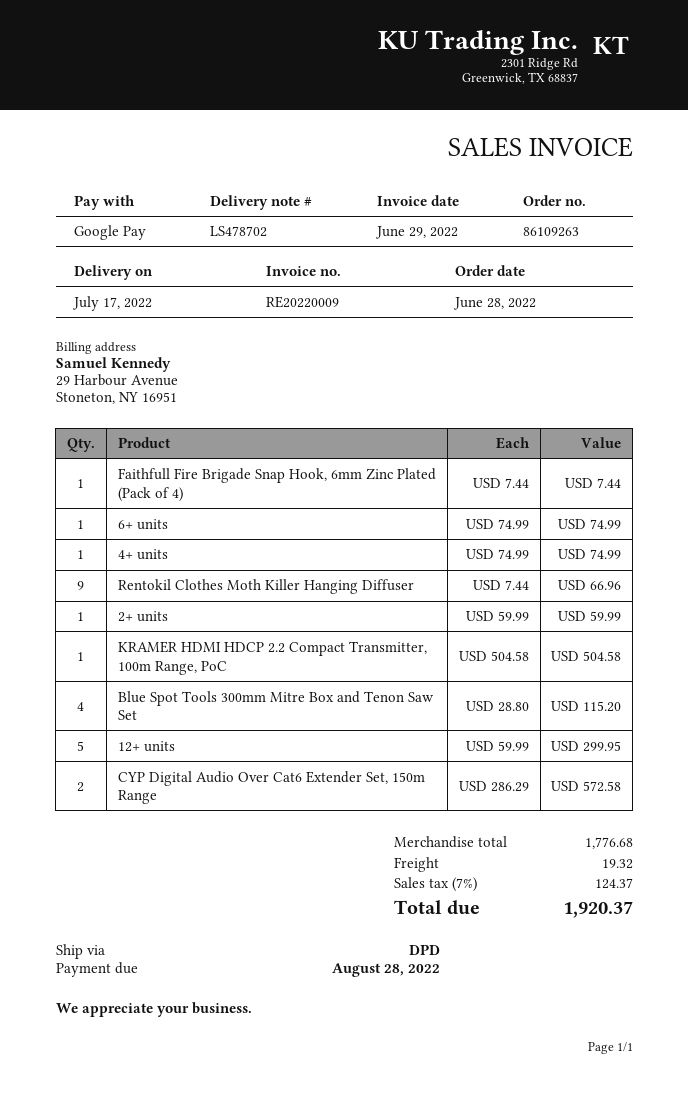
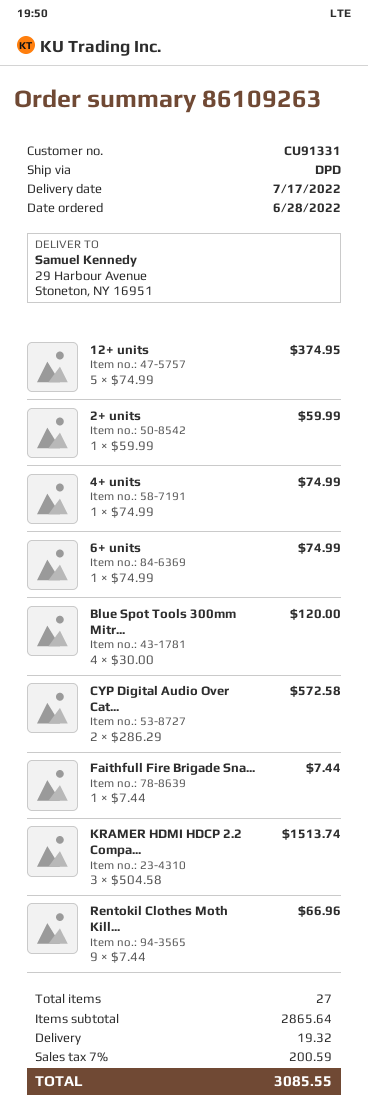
KRAMER HDMI HDCP 2.2 Compact Transmitter, 100m Range, PoC: 1 x 504.58 = 504.58 -> 3 x 504.58 = 1513.74
Blue Spot Tools 300mm Mitre Box and Tenon Saw Set: 4 x 28.80 = 115.20 -> 4 x 30.00 = 120.00
12+ units: 5 x 59.99 = 299.95 -> 5 x 74.99 = 374.95
subtotal: 1776.68 -> 2865.64
tax: 7% = 124.37 -> 7% = 200.59
total: 1920.37 -> 3085.55

